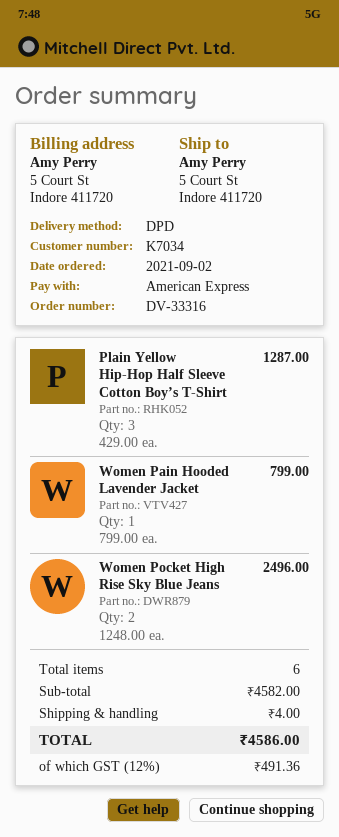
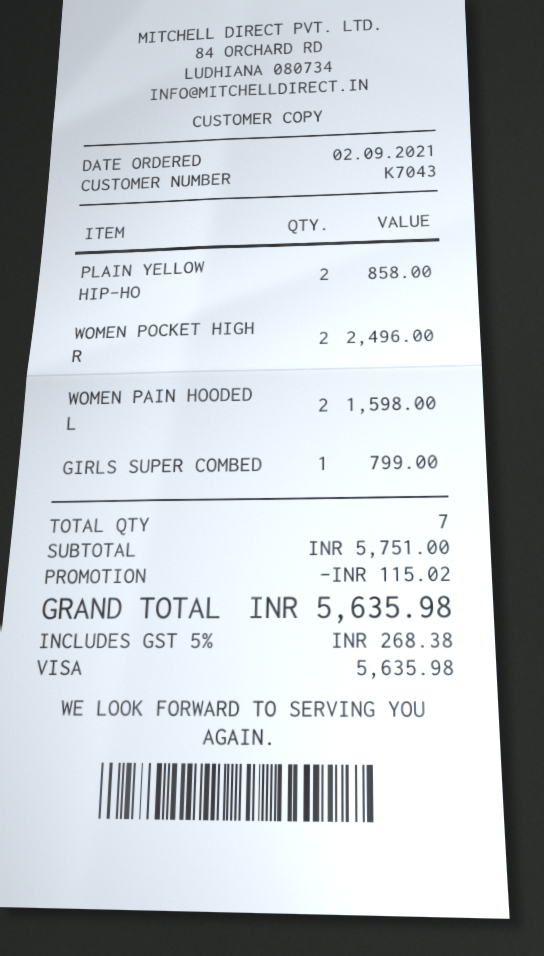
customer number: K7034 -> K7043
payment method: American Express -> Visa
Plain Yellow Hip-Hop Half Sleeve Cotton Boy’s T-Shirt: 3 for 1287.00 -> 2 for 858.00
Women Pain Hooded Lavender Jacket: 1 for 799.00 -> 2 for 1598.00
GIRLS SUPER COMBED: none -> 1 for 799.00
total quantity: 6 -> 7
subtotal: 4582.00 -> 5751.00
discount: none -> 115.02
shipping: 4.00 -> none
tax: 12% = 491.36 -> 5% = 268.38
total: 4586.00 -> 5635.98

